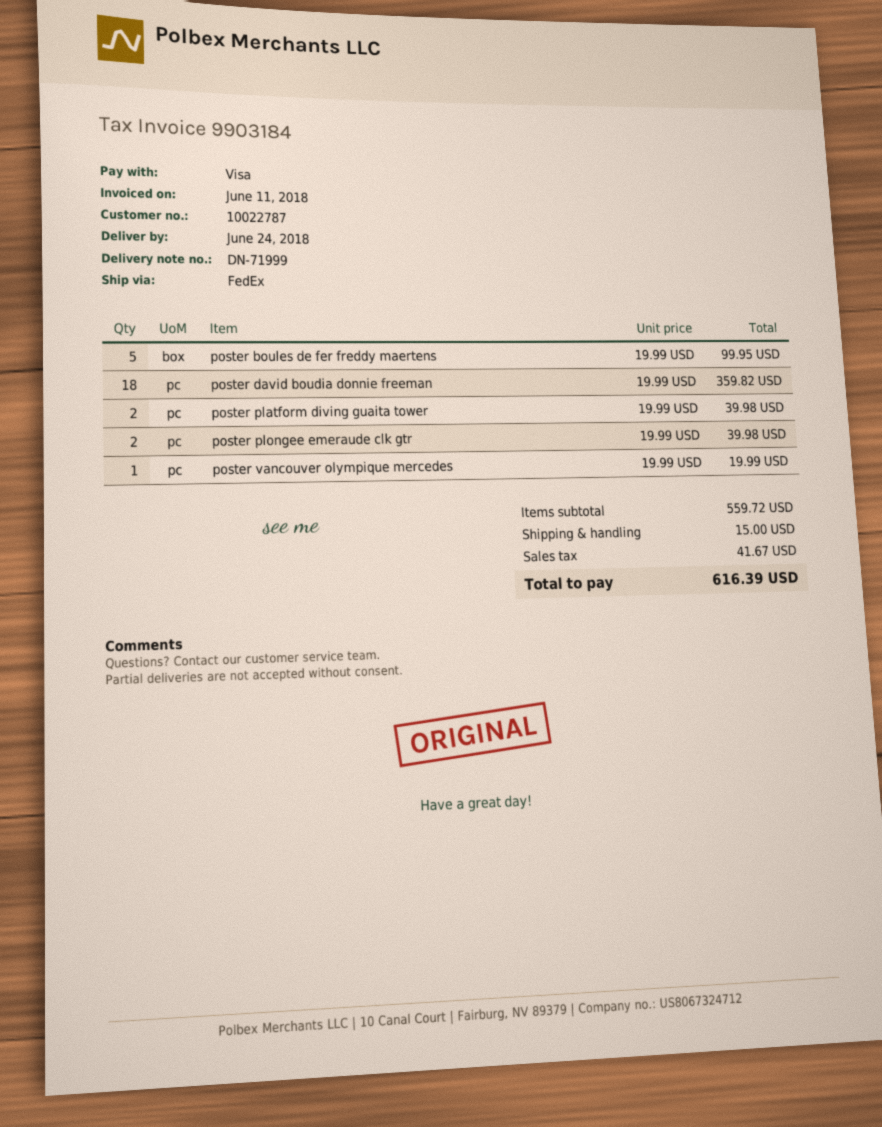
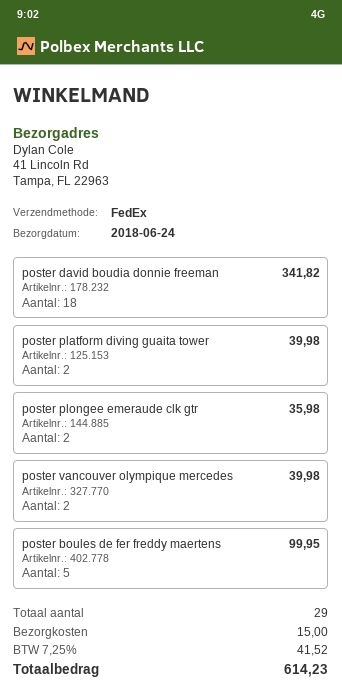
poster david boudia donnie freeman: 18 for 359.82 -> 18 for 341.82
poster plongee emeraude clk gtr: 2 for 39.98 -> 2 for 35.98
poster vancouver olympique mercedes: 1 for 19.99 -> 2 for 39.98
tax: 41.67 -> 41.52
total: 616.39 -> 614.23

